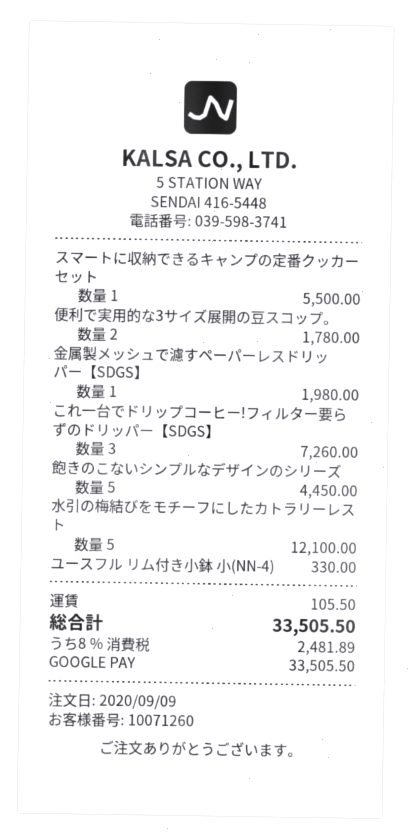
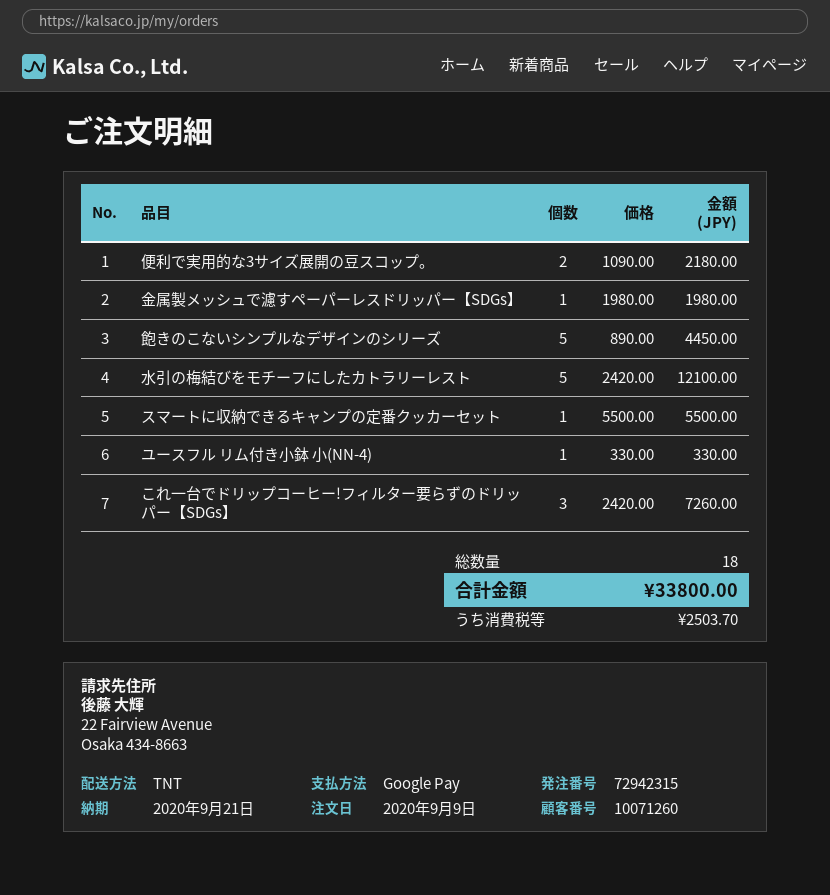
便利で実用的な3サイズ展開の豆スコップ。: 2 for 1780.00 -> 2 for 2180.00
shipping: 105.50 -> none
tax: 2481.89 -> 2503.70
total: 33505.50 -> 33800.00

